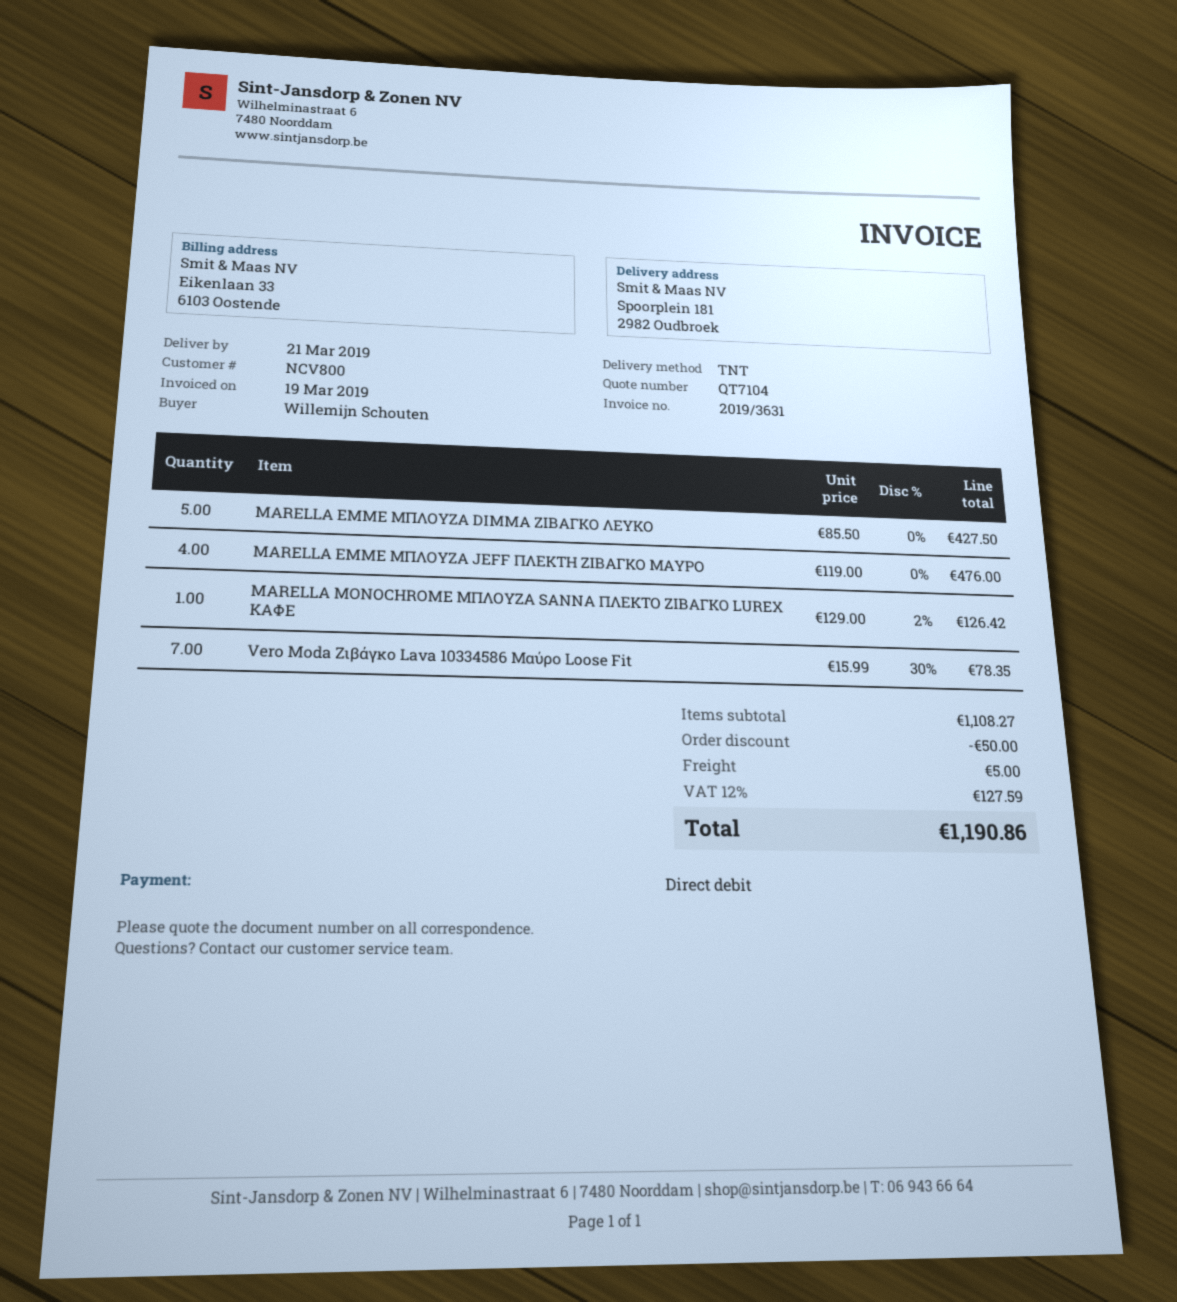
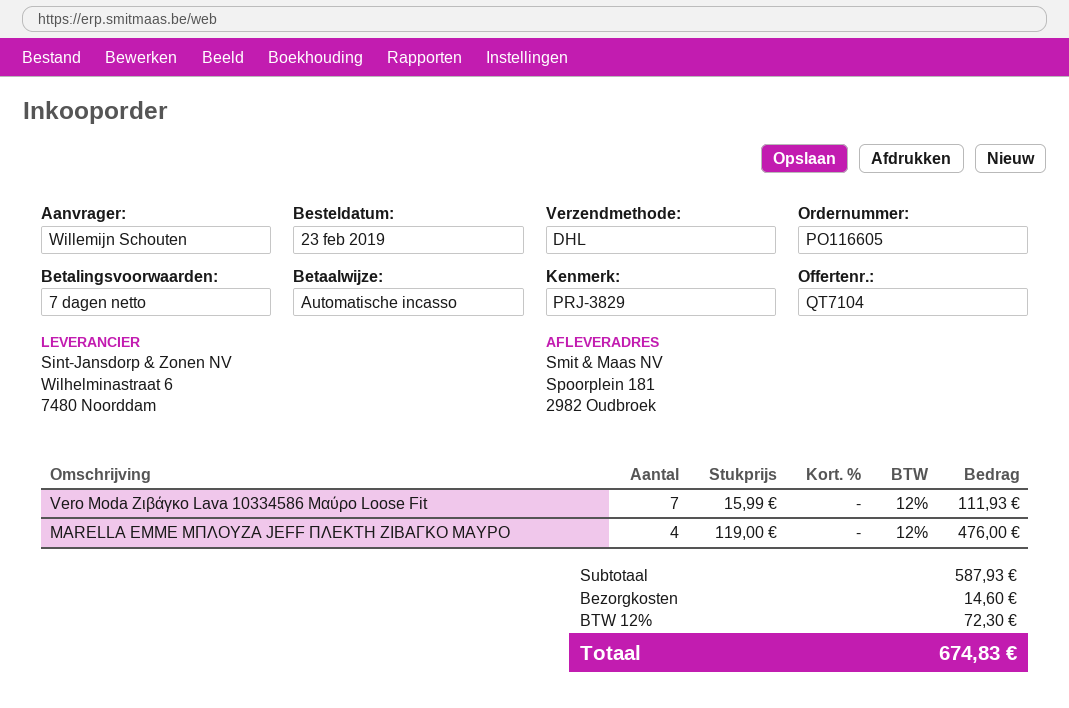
shipping method: TNT -> DHL
MARELLA EMME ΜΠΛΟΥΖΑ DIMMA ΖΙΒΑΓΚΟ ΛΕΥΚΟ: 5 x 85.50 = 427.50 -> none
MARELLA MONOCHROME ΜΠΛΟΥΖΑ SANNA ΠΛΕΚΤΟ ΖΙΒΑΓΚΟ LUREX ΚΑΦΕ: 1 x 129.00 - 2% = 126.42 -> none
Vero Moda Ζιβάγκο Lava 10334586 Μαύρο Loose Fit: 7 x 15.99 - 30% = 78.35 -> 7 x 15.99 = 111.93
subtotal: 1108.27 -> 587.93
discount: 50.00 -> none
shipping: 5.00 -> 14.60
tax: 12% = 127.59 -> 12% = 72.30
total: 1190.86 -> 674.83

